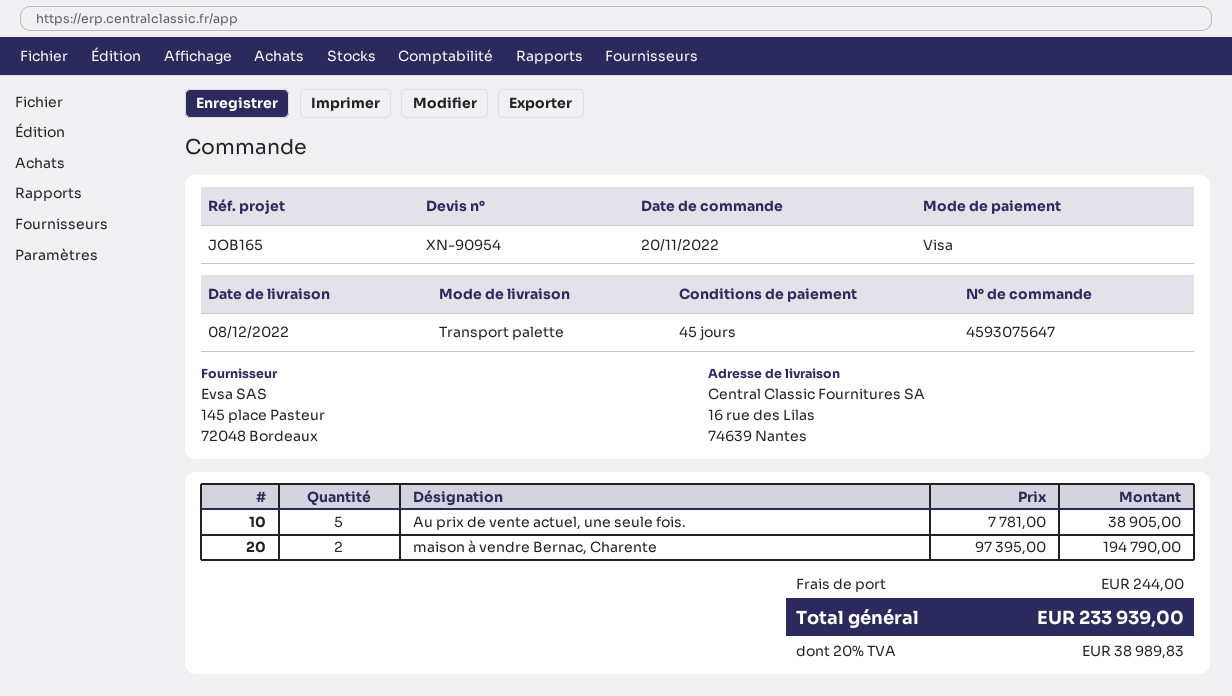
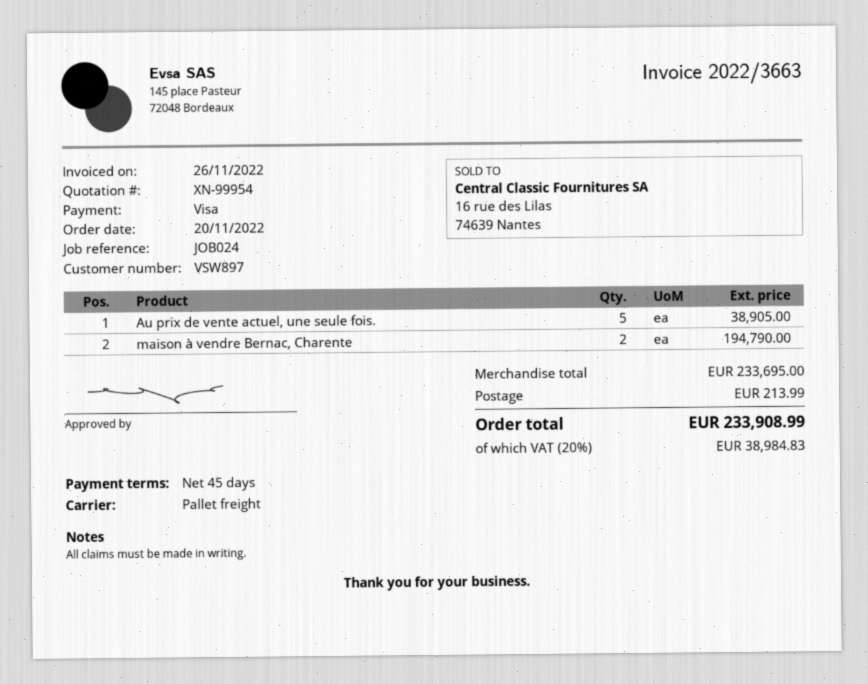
quote number: XN-90954 -> XN-99954
reference: JOB165 -> JOB024
shipping: 244.00 -> 213.99
tax: 20% = 38989.83 -> 20% = 38984.83
total: 233939.00 -> 233908.99

